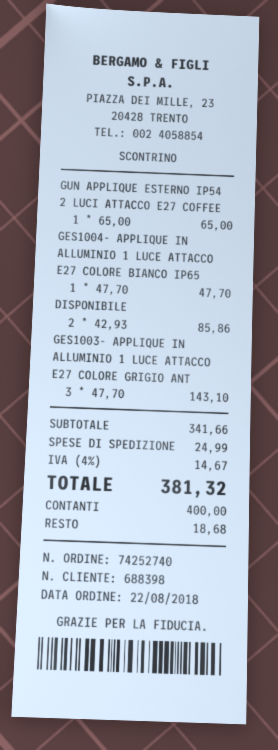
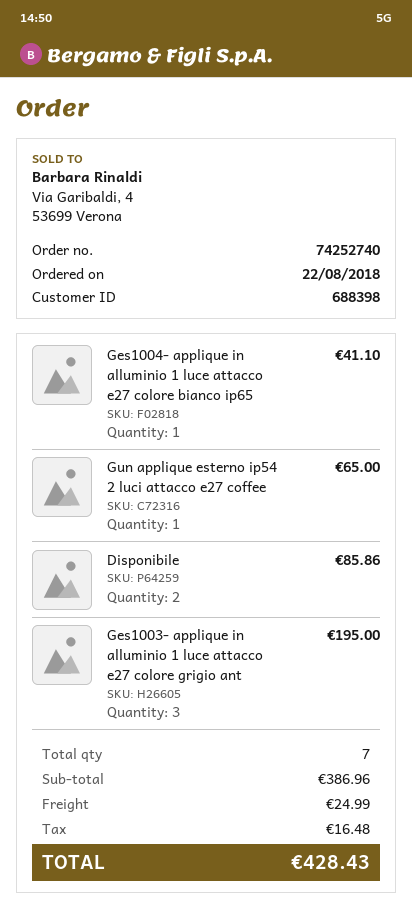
GES1004- APPLIQUE IN ALLUMINIO 1 LUCE ATTACCO E27 COLORE BIANCO IP65: 1 for 47.70 -> 1 for 41.10
GES1003- APPLIQUE IN ALLUMINIO 1 LUCE ATTACCO E27 COLORE GRIGIO ANT: 3 for 143.10 -> 3 for 195.00
subtotal: 341.66 -> 386.96
tax: 14.67 -> 16.48
total: 381.32 -> 428.43

